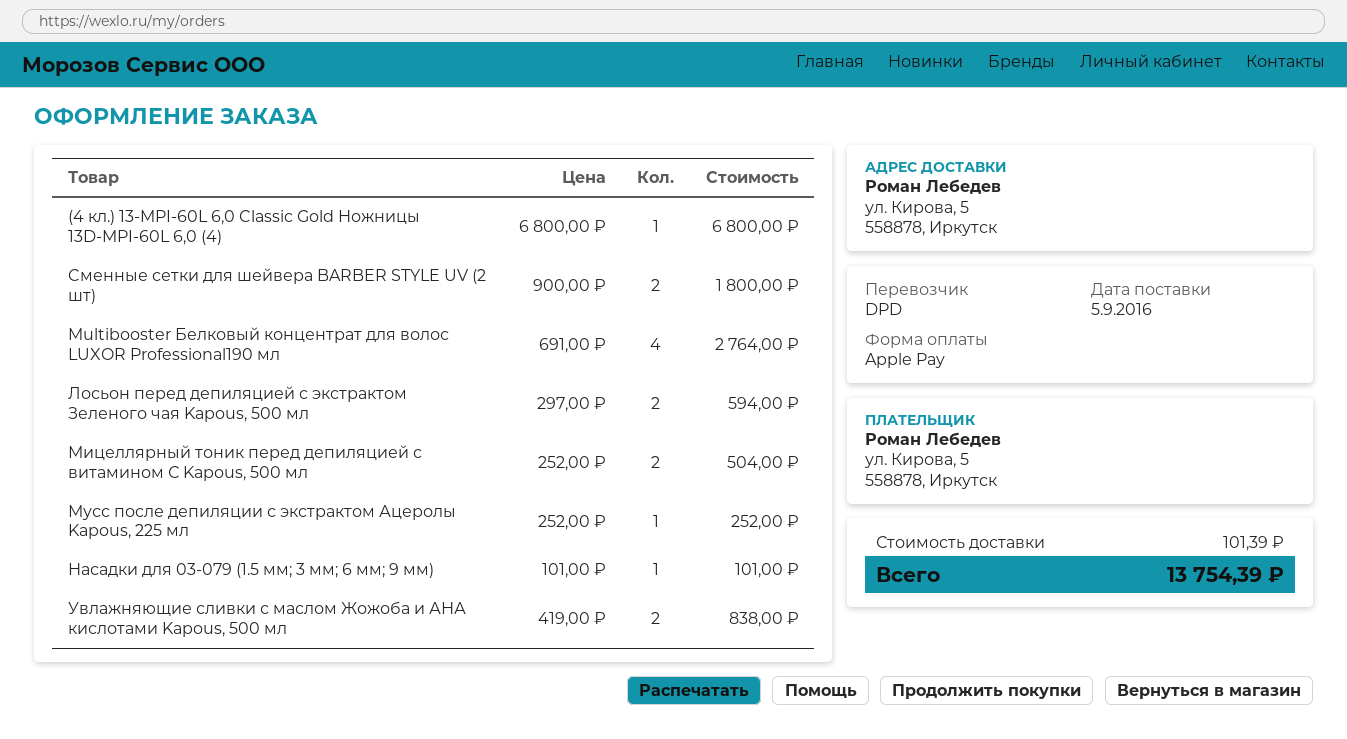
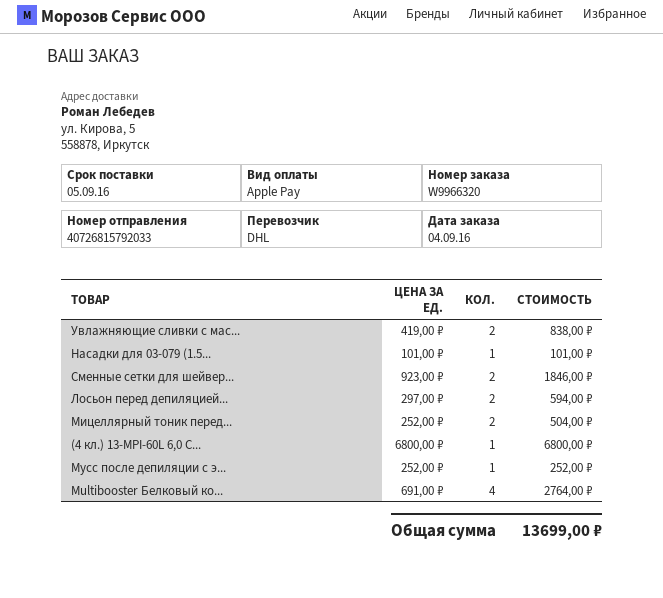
shipping method: DPD -> DHL
Cменные сетки для шейвера BARBER STYLE UV (2 шт): 2 x 900.00 = 1800.00 -> 2 x 923.00 = 1846.00
shipping: 101.39 -> none
total: 13754.39 -> 13699.00

